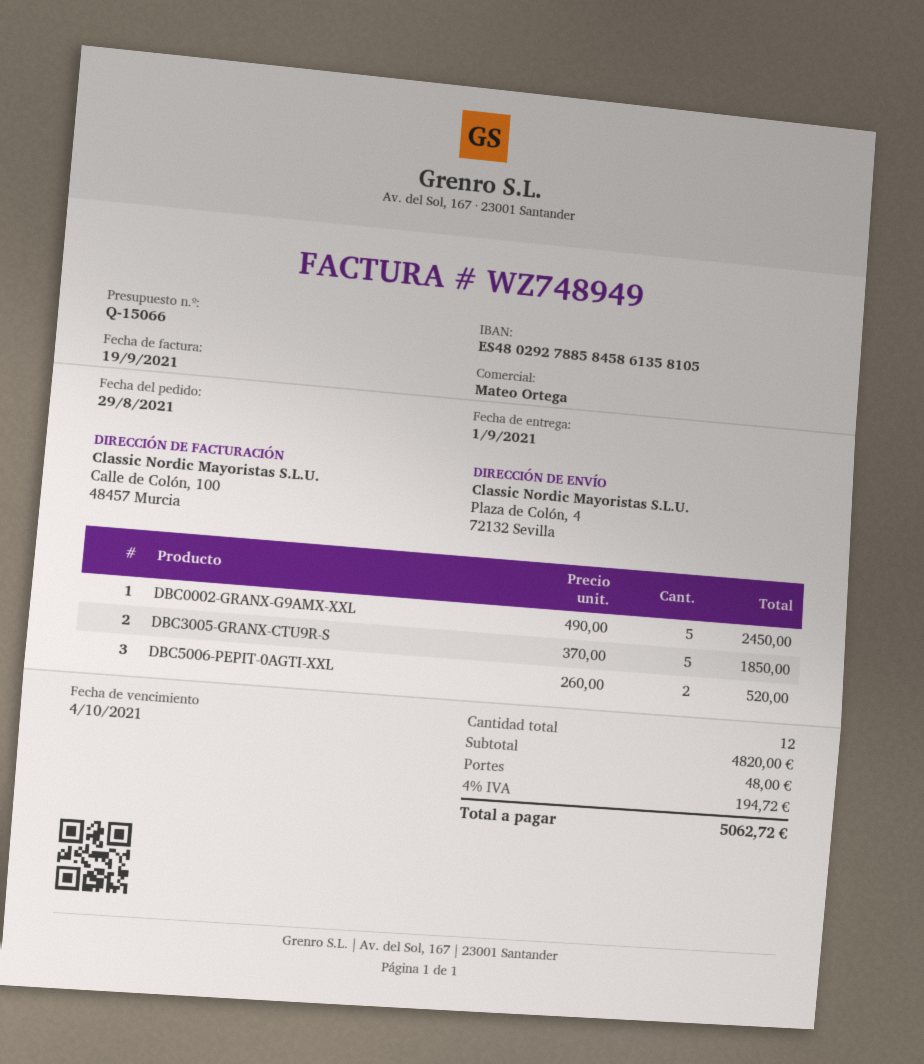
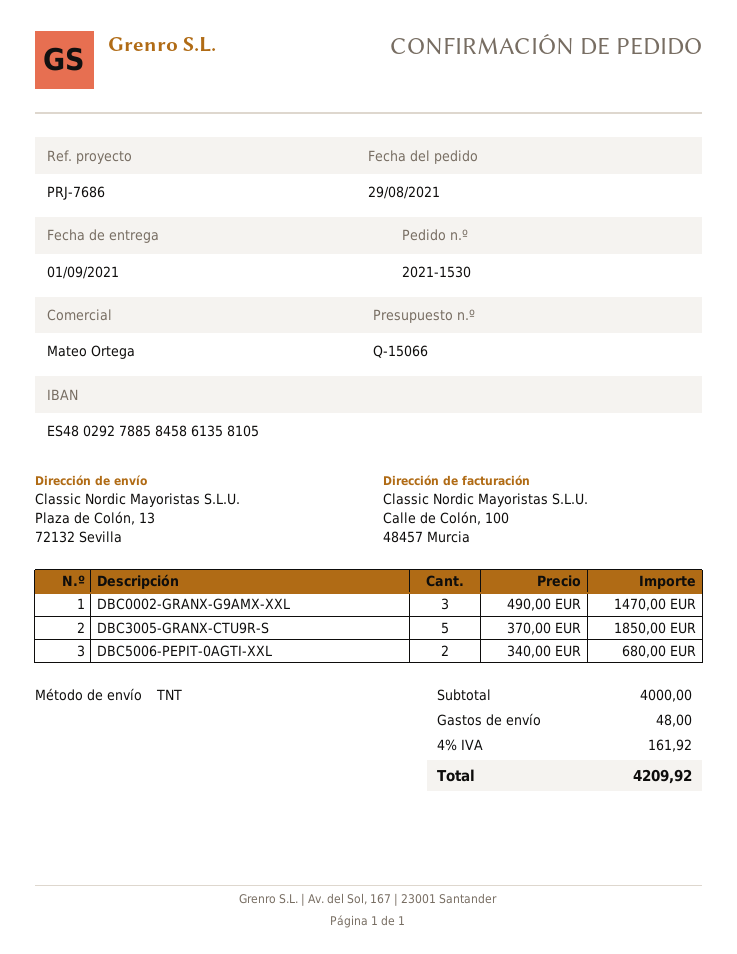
ship to: Plaza de Colón, 4, 72132 Sevilla -> Plaza de Colón, 13, 72132 Sevilla
DBC0002-GRANX-G9AMX-XXL: 5 x 490.00 = 2450.00 -> 3 x 490.00 = 1470.00
DBC5006-PEPIT-0AGTI-XXL: 2 x 260.00 = 520.00 -> 2 x 340.00 = 680.00
subtotal: 4820.00 -> 4000.00
tax: 4% = 194.72 -> 4% = 161.92
total: 5062.72 -> 4209.92

